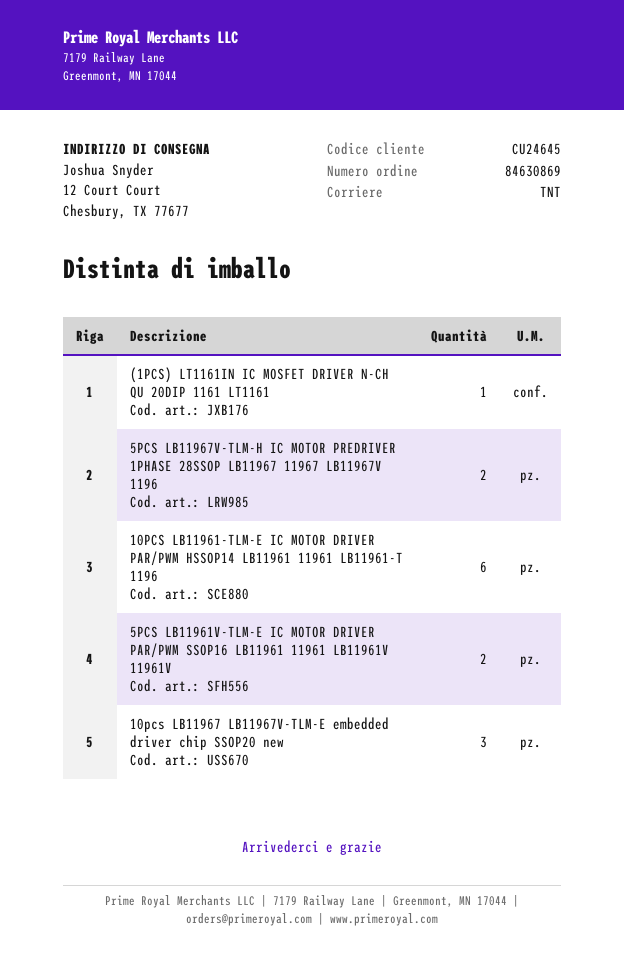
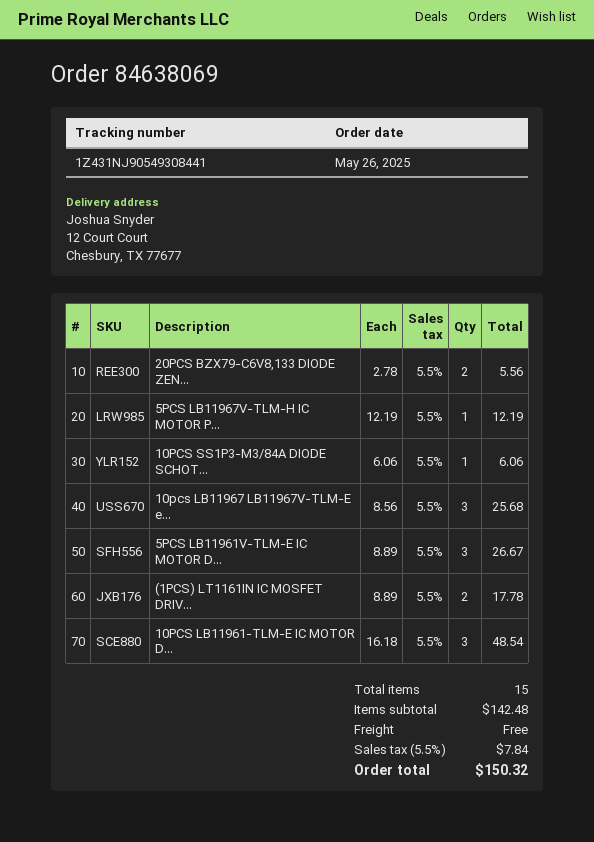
order number: 84630869 -> 84638069
(1PCS) LT1161IN IC MOSFET DRIVER N-CH QU 20DIP 1161 LT1161: 1 -> 2
5PCS LB11967V-TLM-H IC MOTOR PREDRIVER 1PHASE 28SSOP LB11967 11967 LB11967V 1196: 2 -> 1
10PCS LB11961-TLM-E IC MOTOR DRIVER PAR/PWM HSSOP14 LB11961 11961 LB11961-T 1196: 6 -> 3
5PCS LB11961V-TLM-E IC MOTOR DRIVER PAR/PWM SSOP16 LB11961 11961 LB11961V 11961V: 2 -> 3
20PCS BZX79-C6V8,133 DIODE ZEN...: none -> 2
10PCS SS1P3-M3/84A DIODE SCHOT...: none -> 1

